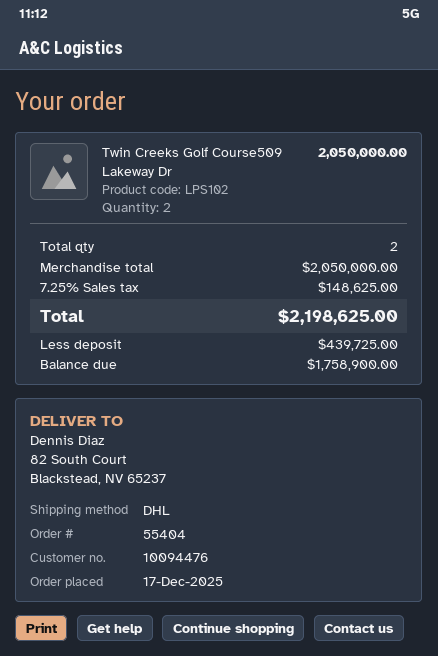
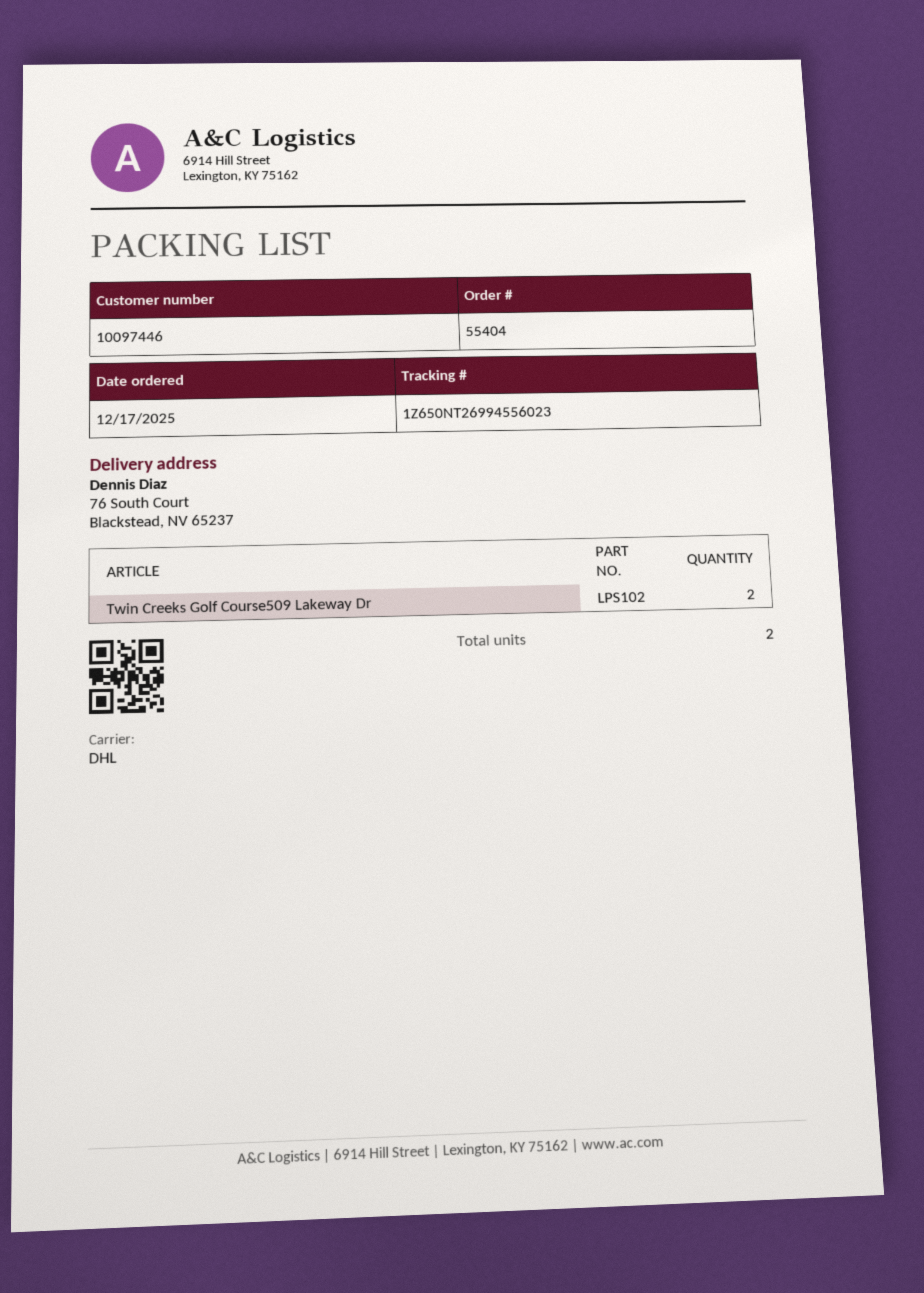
customer number: 10094476 -> 10097446
ship to: 82 South Court, Blackstead, NV 65237 -> 76 South Court, Blackstead, NV 65237

